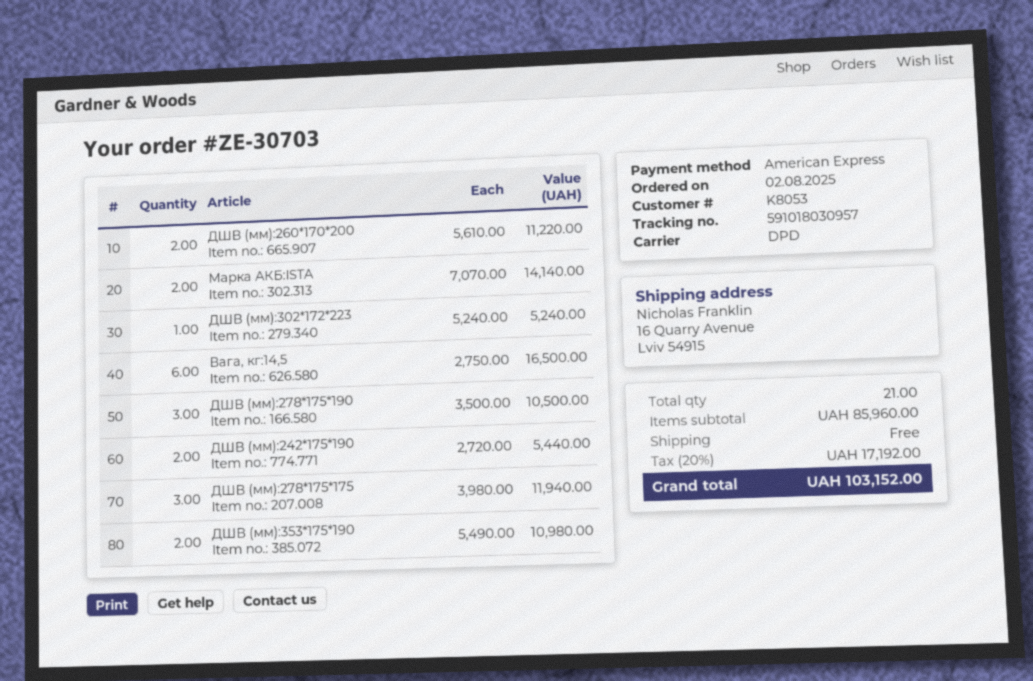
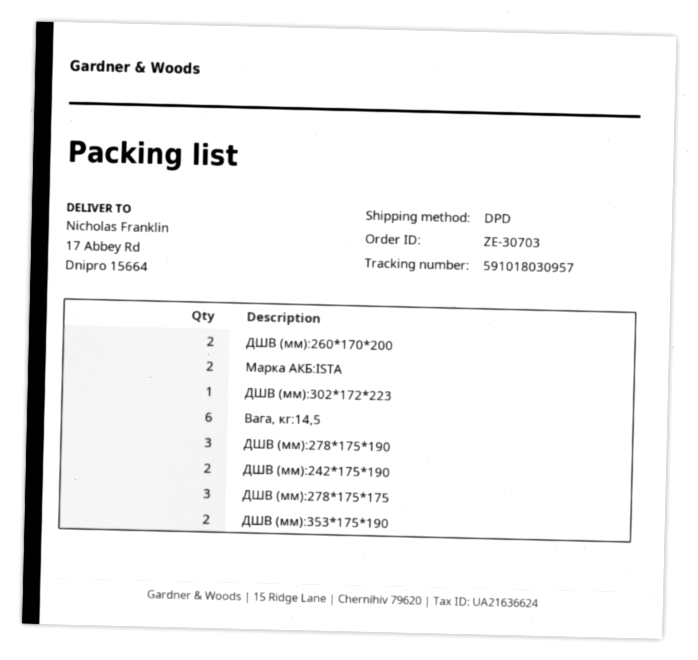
ship to: 16 Quarry Avenue, Lviv 54915 -> 17 Abbey Rd, Dnipro 15664

